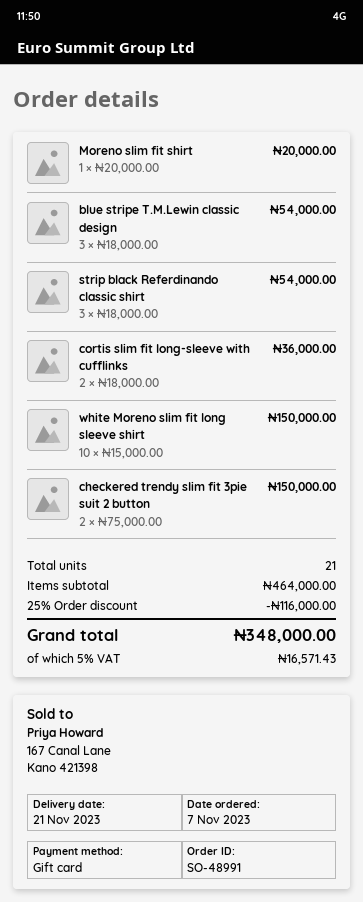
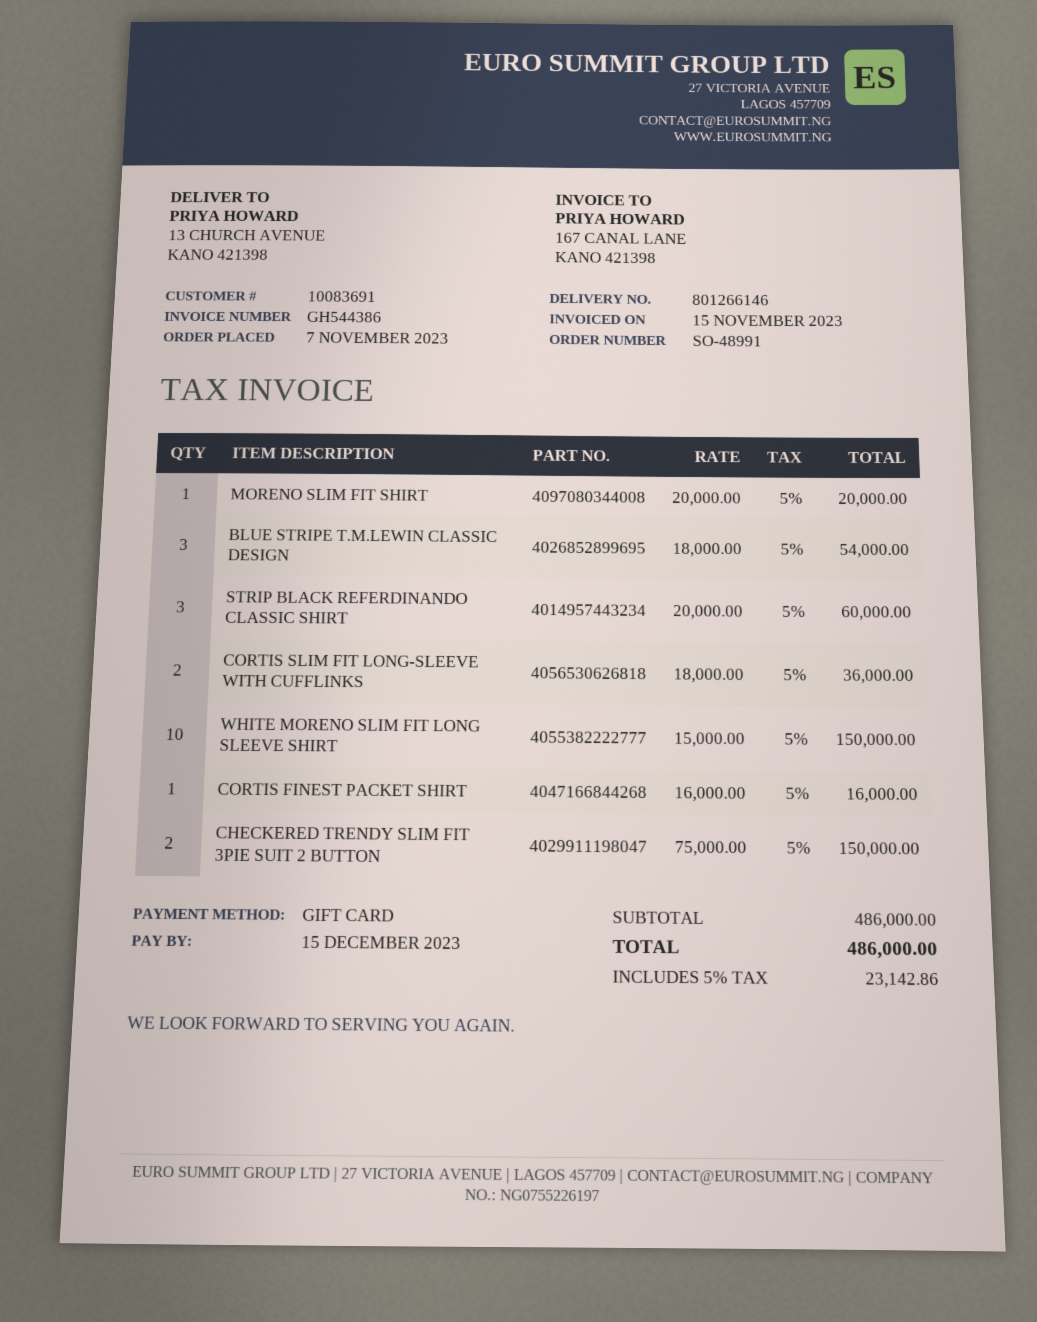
strip black Referdinando classic shirt: 3 x 18000.00 = 54000.00 -> 3 x 20000.00 = 60000.00
CORTIS FINEST PACKET SHIRT: none -> 1 x 16000.00 = 16000.00
subtotal: 464000.00 -> 486000.00
discount: 25% = 116000.00 -> none
tax: 5% = 16571.43 -> 5% = 23142.86
total: 348000.00 -> 486000.00

